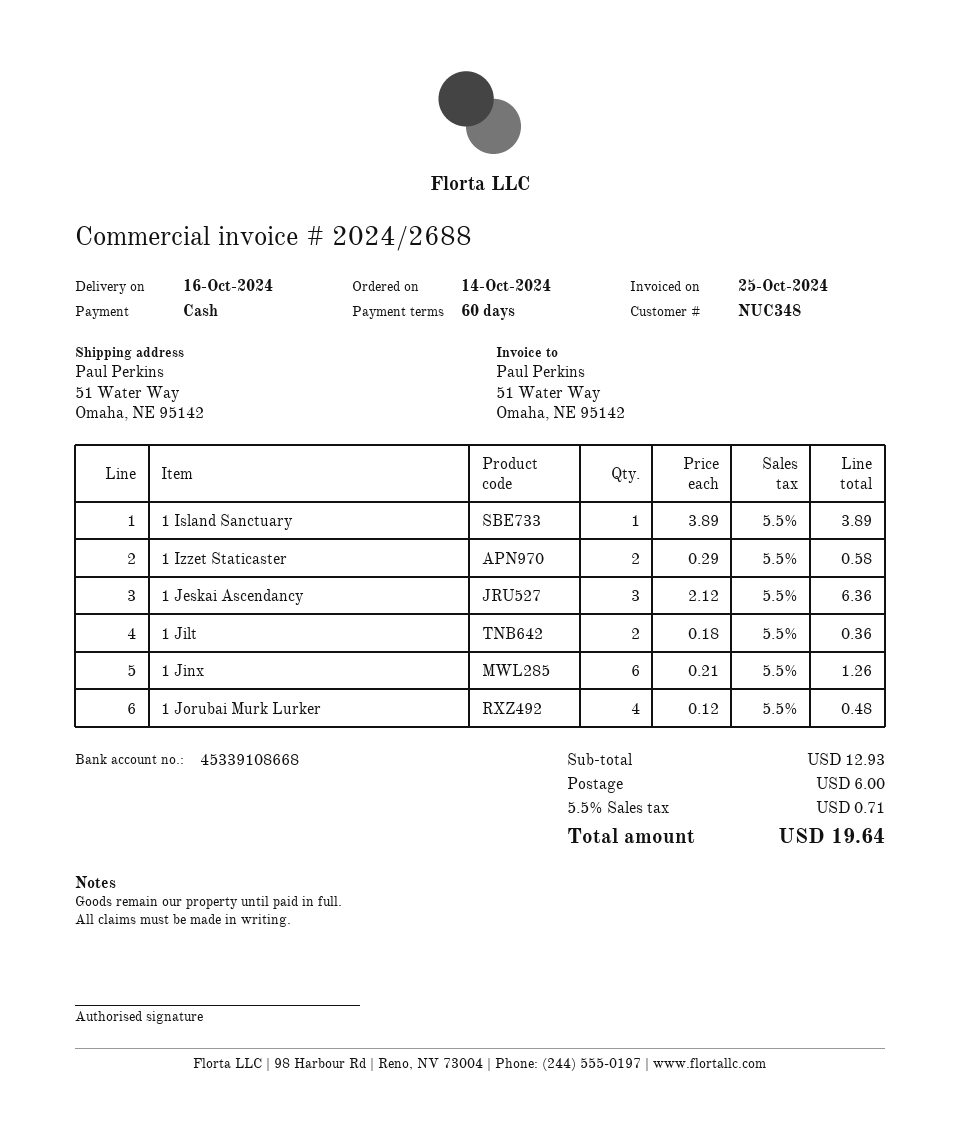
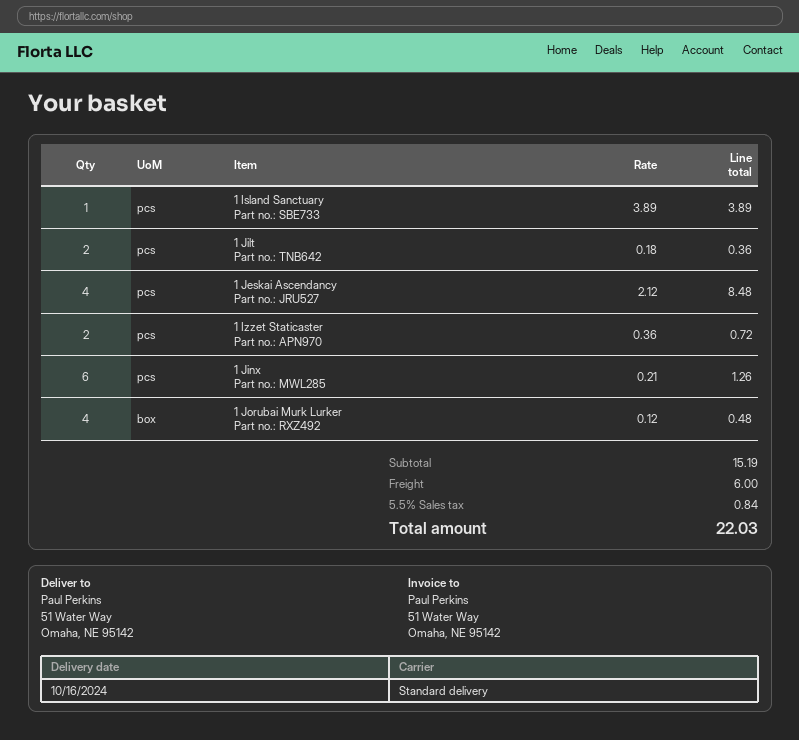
1 Izzet Staticaster: 2 x 0.29 = 0.58 -> 2 x 0.36 = 0.72
1 Jeskai Ascendancy: 3 x 2.12 = 6.36 -> 4 x 2.12 = 8.48
subtotal: 12.93 -> 15.19
tax: 5.5% = 0.71 -> 5.5% = 0.84
total: 19.64 -> 22.03

